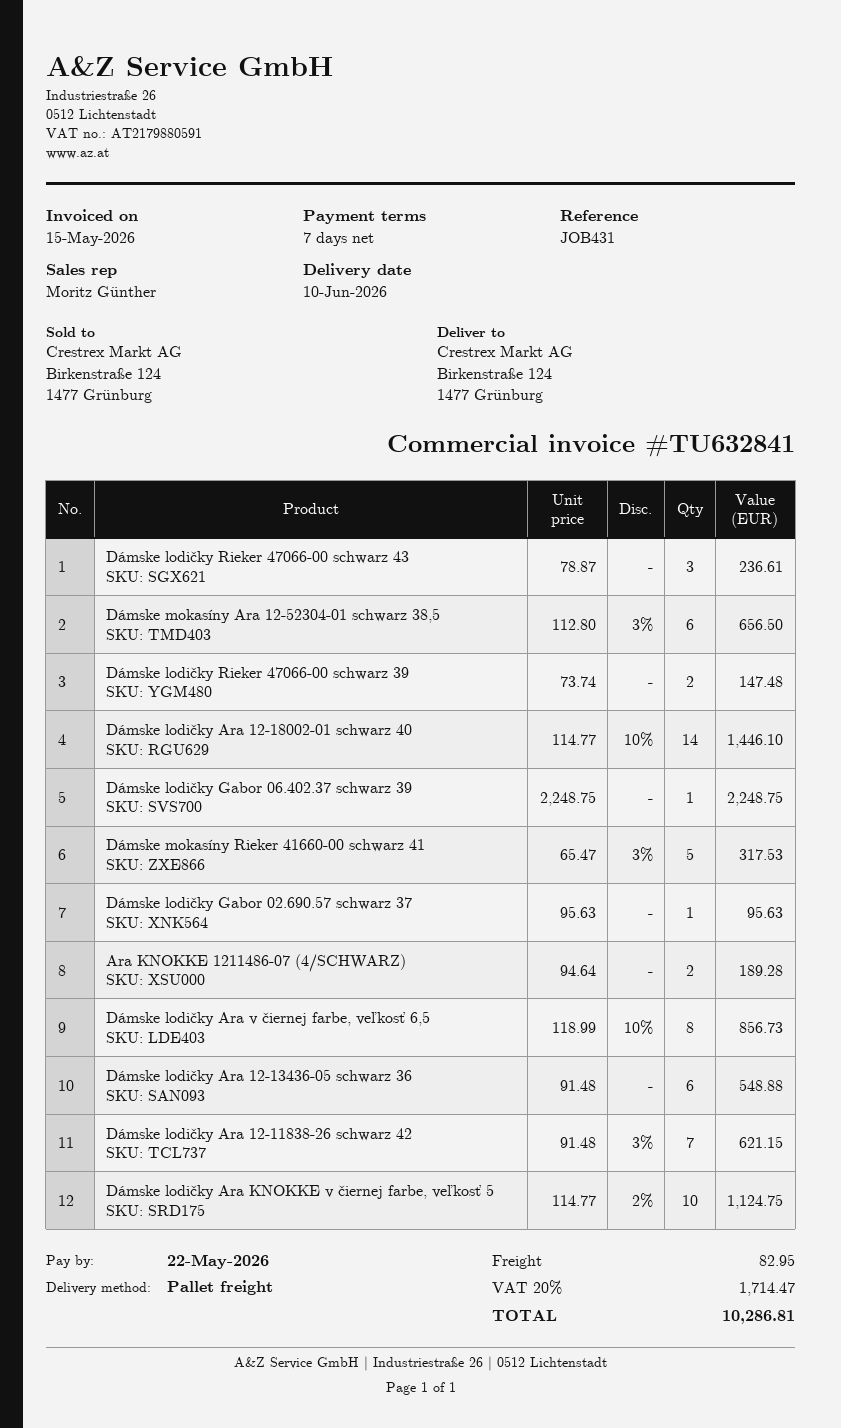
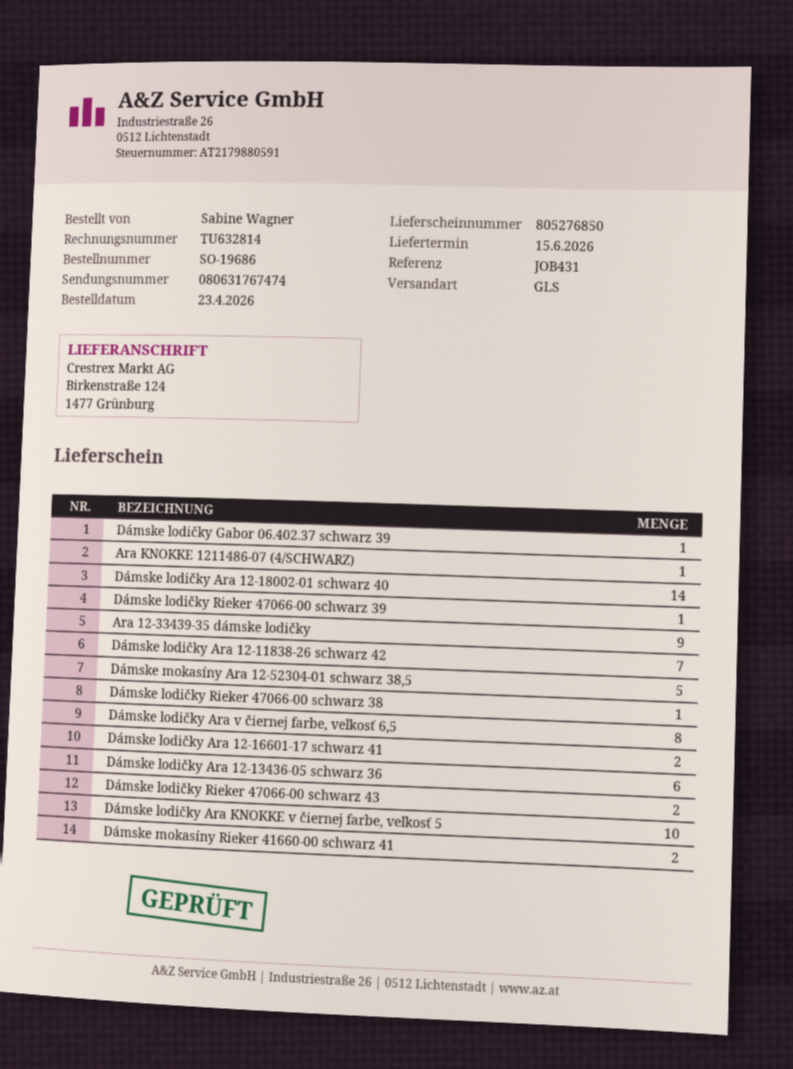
delivery date: 2026-06-10 -> 2026-06-15
invoice number: TU632841 -> TU632814
shipping method: pallet freight -> GLS
Dámske lodičky Rieker 47066-00 schwarz 43: 3 -> 2
Dámske mokasíny Ara 12-52304-01 schwarz 38,5: 6 -> 5
Dámske lodičky Rieker 47066-00 schwarz 39: 2 -> 1
Dámske mokasíny Rieker 41660-00 schwarz 41: 5 -> 2
Dámske lodičky Gabor 02.690.57 schwarz 37: 1 -> none
Ara KNOKKE 1211486-07 (4/SCHWARZ): 2 -> 1
Ara 12-33439-35 dámske lodičky: none -> 9
Dámske lodičky Rieker 47066-00 schwarz 38: none -> 1
Dámske lodičky Ara 12-16601-17 schwarz 41: none -> 2

